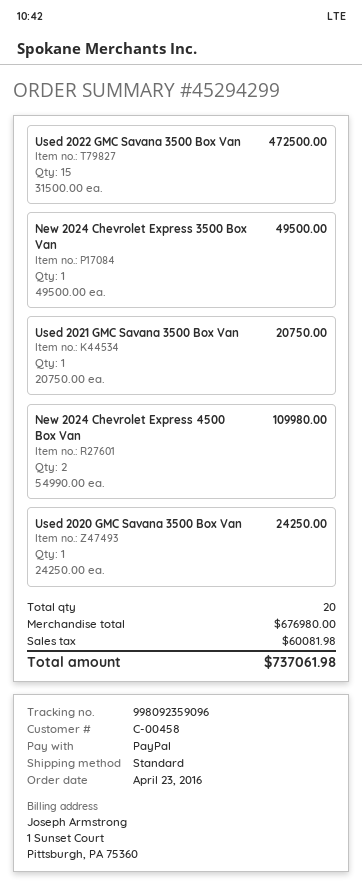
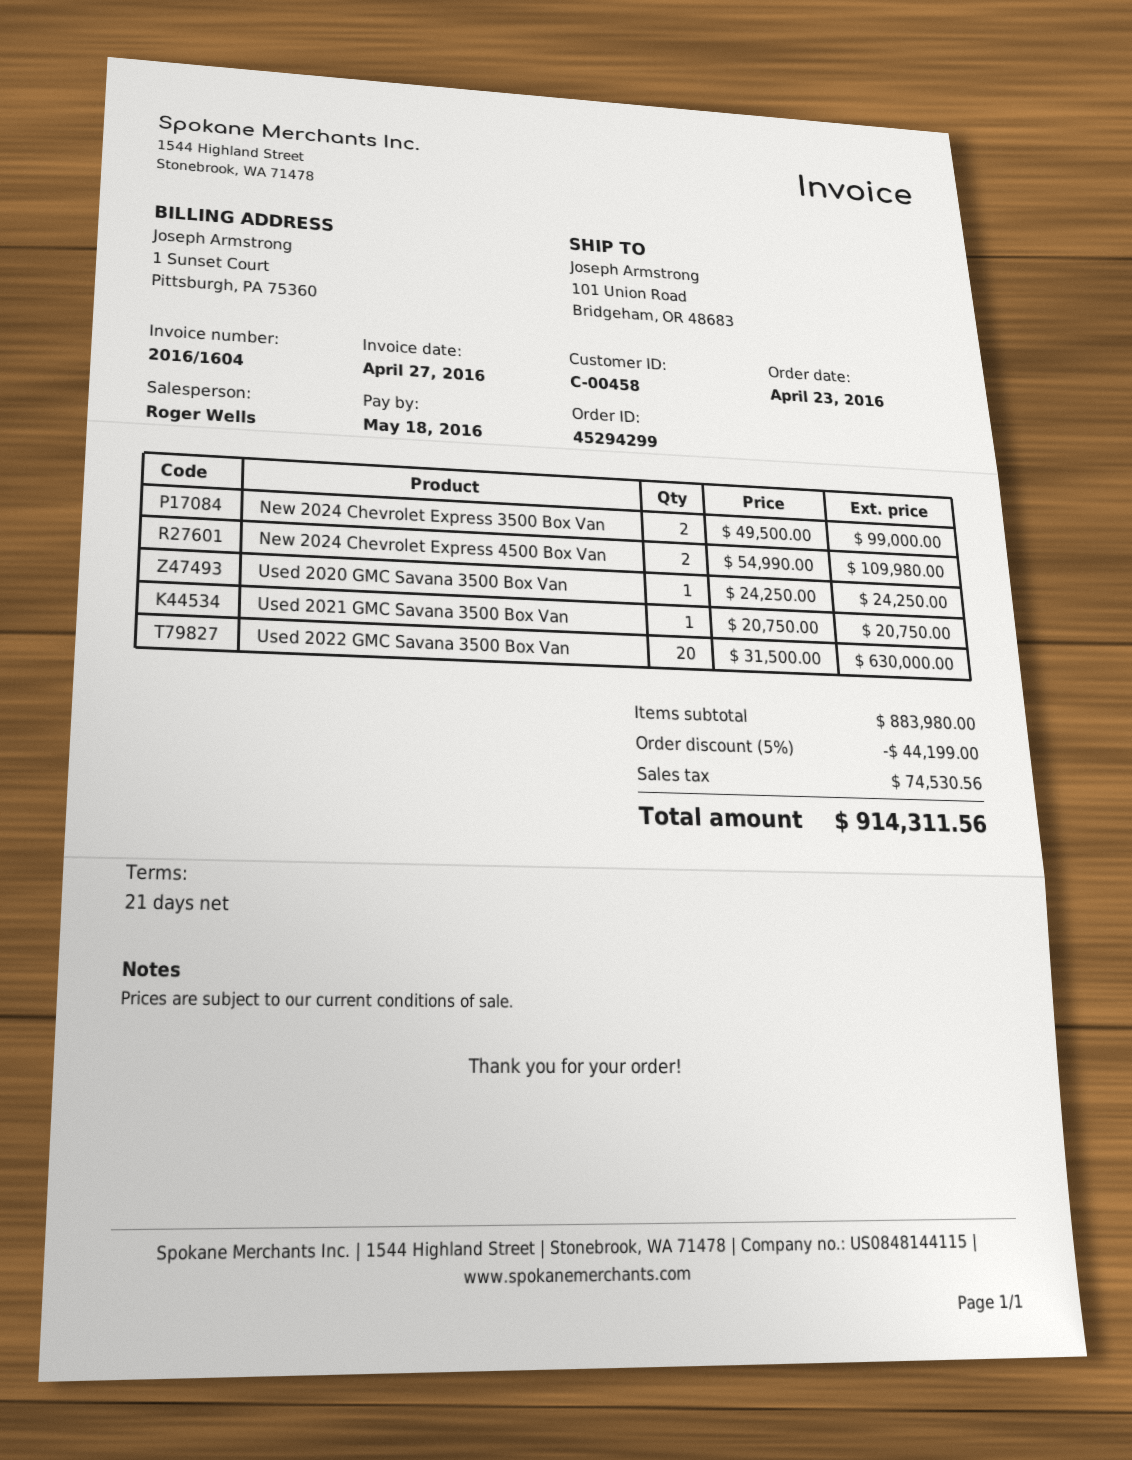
Used 2022 GMC Savana 3500 Box Van: 15 x 31500.00 = 472500.00 -> 20 x 31500.00 = 630000.00
New 2024 Chevrolet Express 3500 Box Van: 1 x 49500.00 = 49500.00 -> 2 x 49500.00 = 99000.00
subtotal: 676980.00 -> 883980.00
discount: none -> 5% = 44199.00
tax: 60081.98 -> 74530.56
total: 737061.98 -> 914311.56

